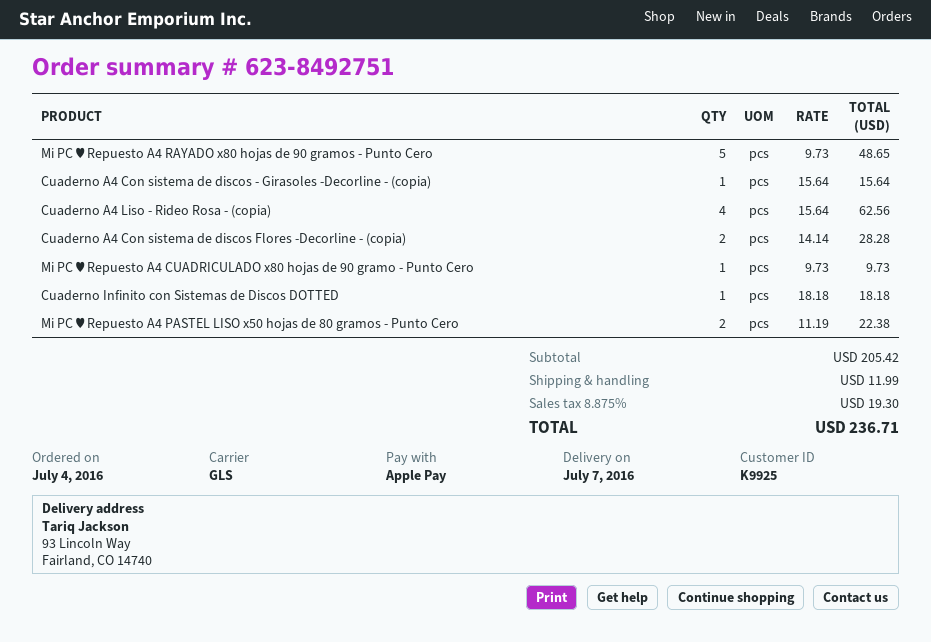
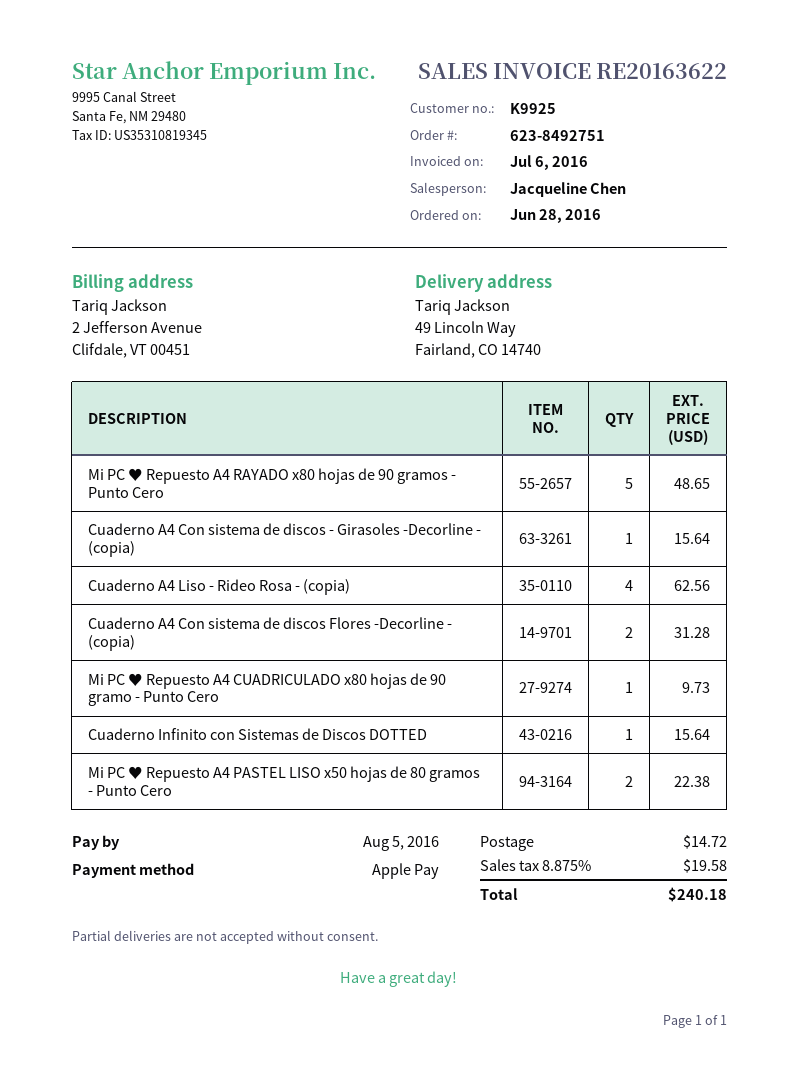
order date: 2016-07-04 -> 2016-06-28
ship to: 93 Lincoln Way, Fairland, CO 14740 -> 49 Lincoln Way, Fairland, CO 14740
Cuaderno A4 Con sistema de discos Flores -Decorline - (copia): 2 for 28.28 -> 2 for 31.28
Cuaderno Infinito con Sistemas de Discos DOTTED: 1 for 18.18 -> 1 for 15.64
shipping: 11.99 -> 14.72
tax: 8.875% = 19.30 -> 8.875% = 19.58
total: 236.71 -> 240.18

